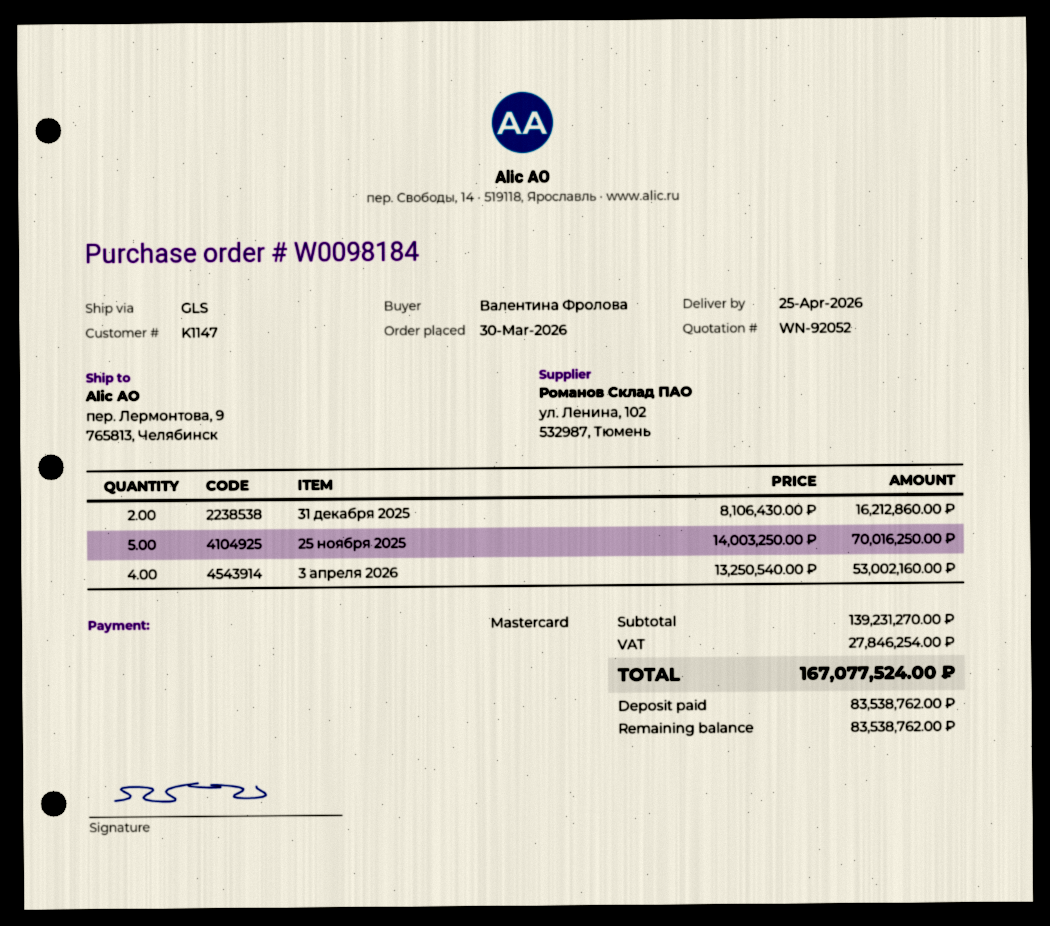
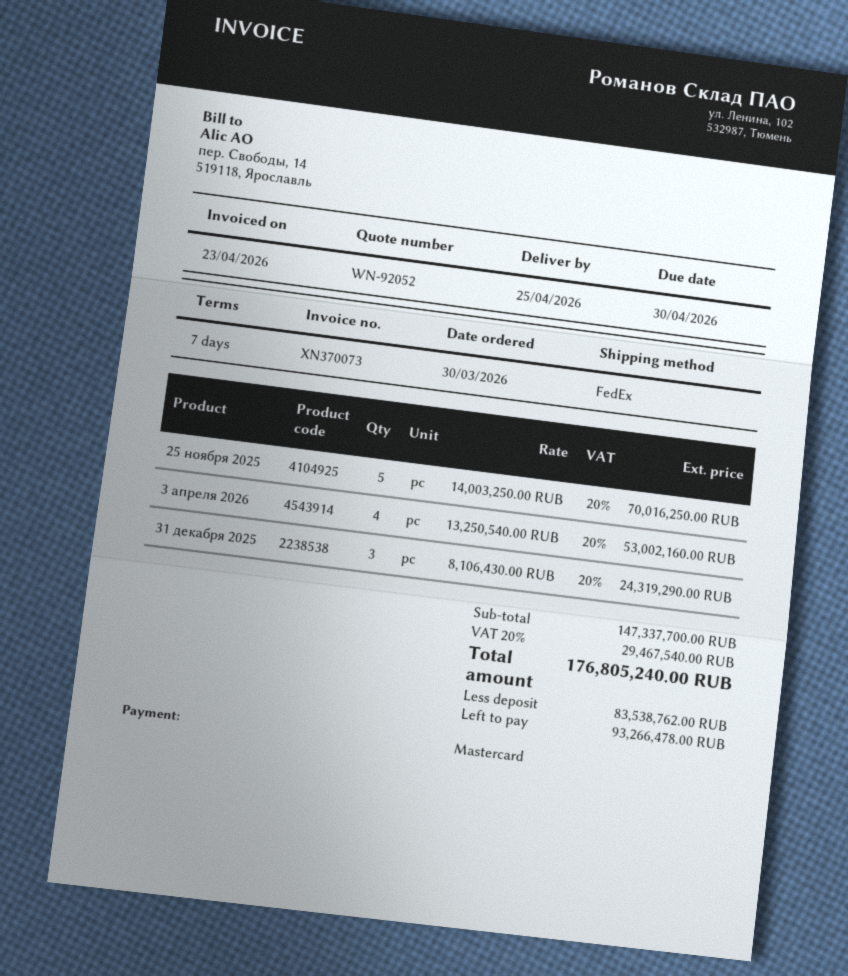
shipping method: GLS -> FedEx
31 декабря 2025: 2 x 8106430.00 = 16212860.00 -> 3 x 8106430.00 = 24319290.00
subtotal: 139231270.00 -> 147337700.00
tax: 27846254.00 -> 29467540.00
total: 167077524.00 -> 176805240.00
balance: 83538762.00 -> 93266478.00

